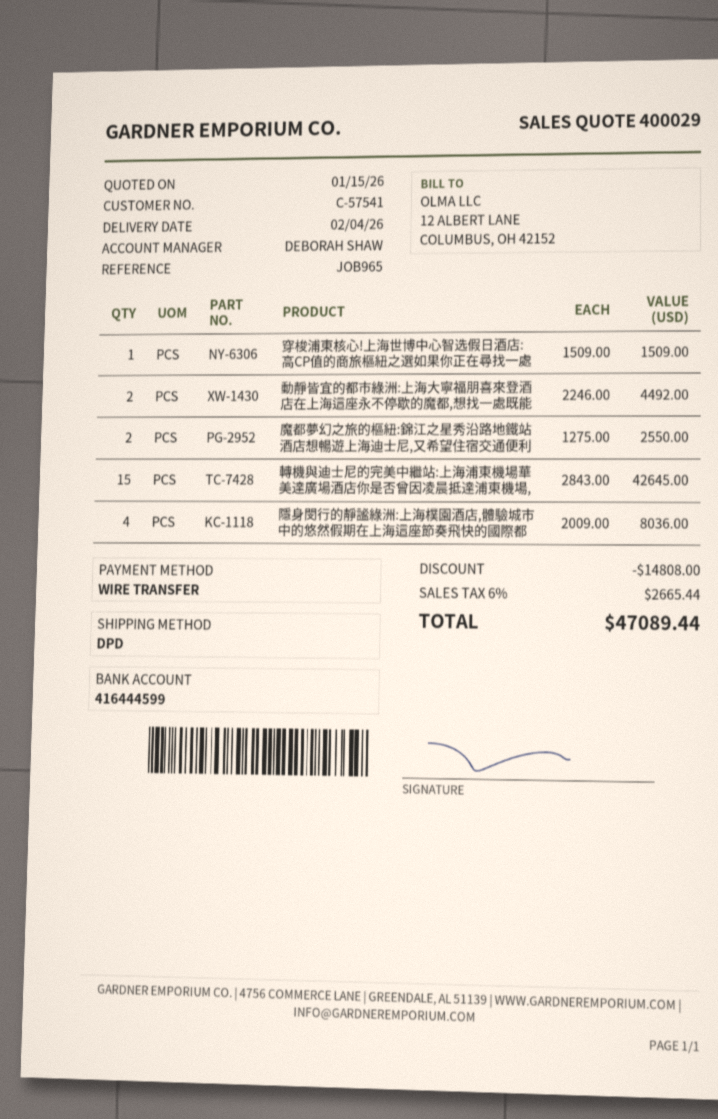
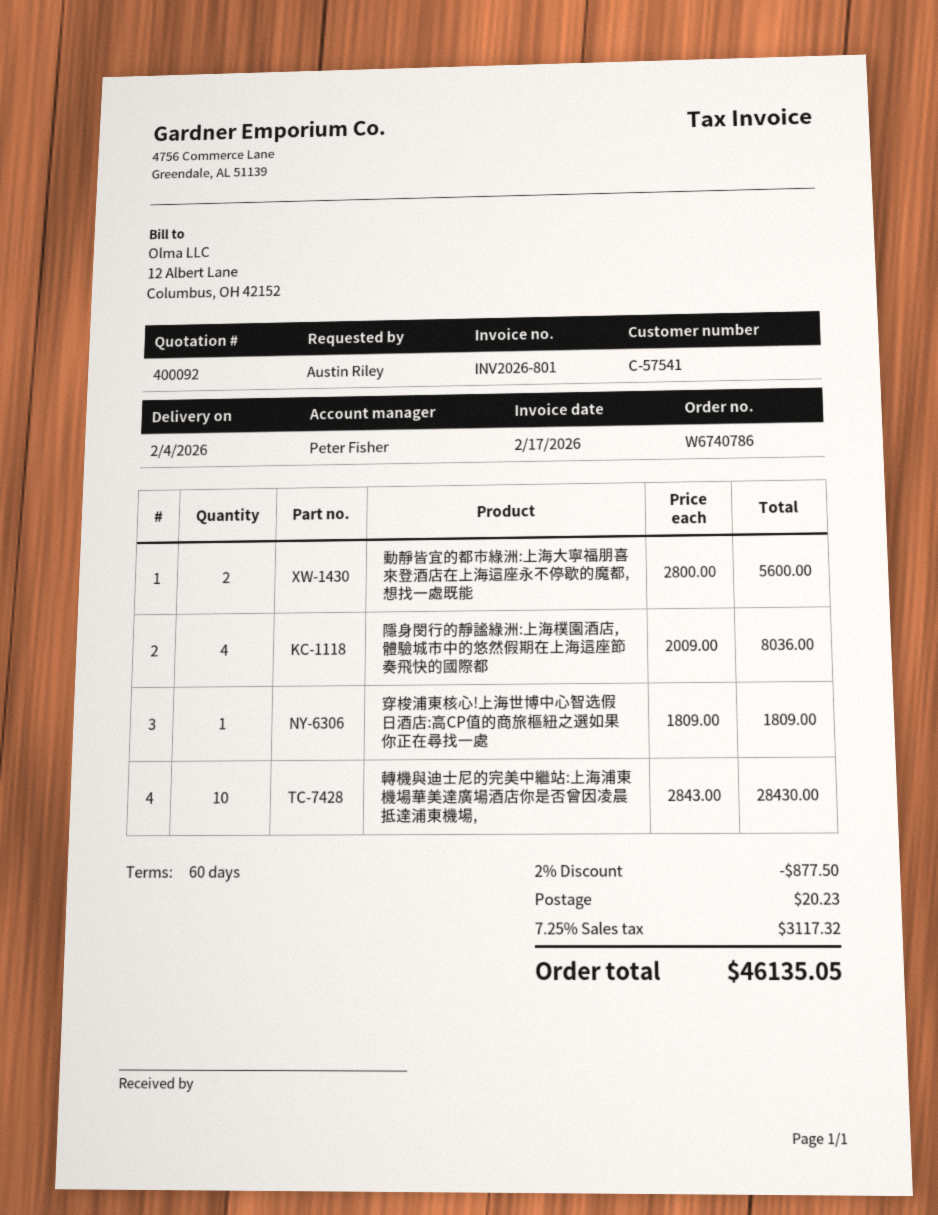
quote number: 400029 -> 400092
sales rep: DEBORAH SHAW -> Peter Fisher
穿梭浦東核心!上海世博中心智选假日酒店:高CP值的商旅樞紐之選如果你正在尋找一處: 1 x 1509.00 = 1509.00 -> 1 x 1809.00 = 1809.00
動靜皆宜的都市綠洲:上海大寧福朋喜來登酒店在上海這座永不停歇的魔都,想找一處既能: 2 x 2246.00 = 4492.00 -> 2 x 2800.00 = 5600.00
魔都夢幻之旅的樞紐:錦江之星秀沿路地鐵站酒店想暢遊上海迪士尼,又希望住宿交通便利: 2 x 1275.00 = 2550.00 -> none
轉機與迪士尼的完美中繼站:上海浦東機場華美達廣場酒店你是否曾因凌晨抵達浦東機場,: 15 x 2843.00 = 42645.00 -> 10 x 2843.00 = 28430.00
discount: 14808.00 -> 877.50
shipping: none -> 20.23
tax: 6% = 2665.44 -> 7.25% = 3117.32
total: 47089.44 -> 46135.05

